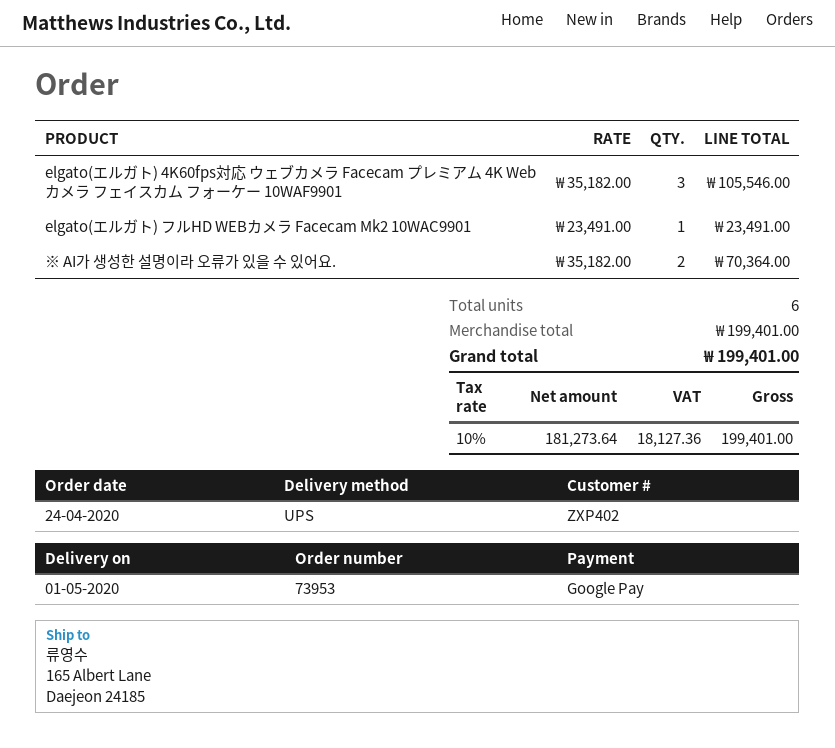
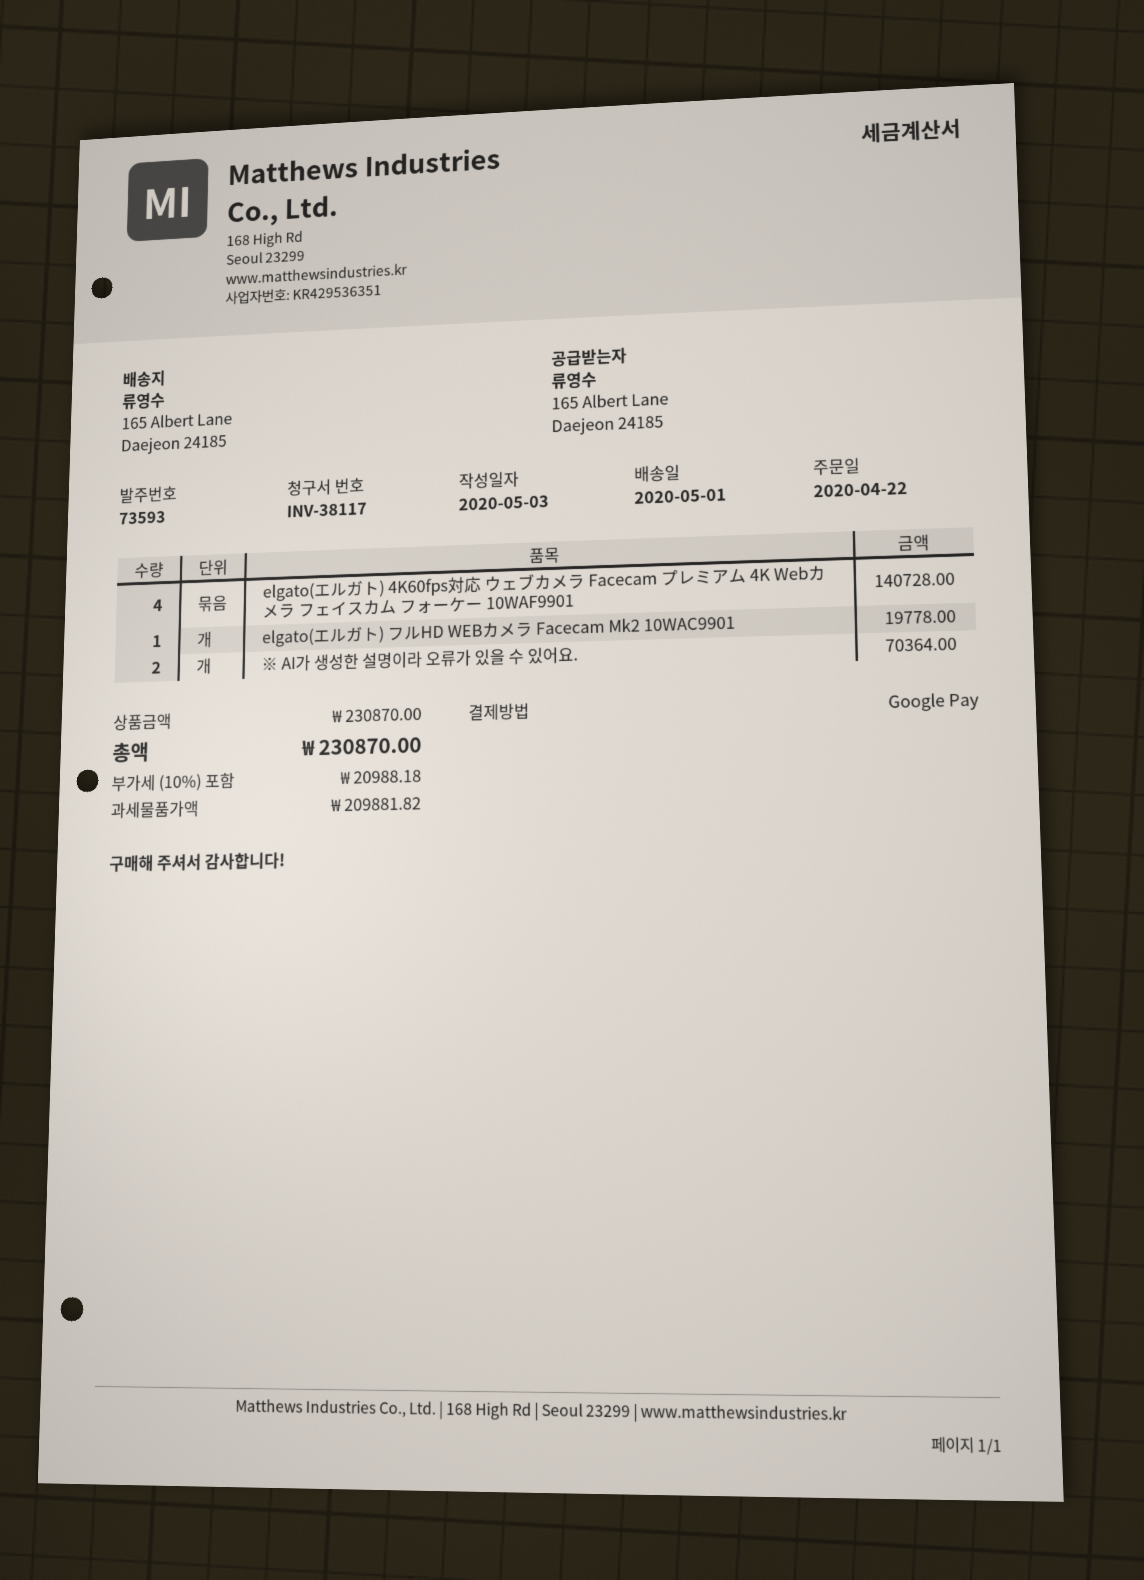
order number: 73953 -> 73593
order date: 2020-04-24 -> 2020-04-22
elgato(エルガト) 4K60fps対応 ウェブカメラ Facecam プレミアム 4K Webカメラ フェイスカム フォーケー 10WAF9901: 3 for 105546.00 -> 4 for 140728.00
elgato(エルガト) フルHD WEBカメラ Facecam Mk2 10WAC9901: 1 for 23491.00 -> 1 for 19778.00
subtotal: 199401.00 -> 230870.00
net: 181273.64 -> 209881.82
tax: 10% = 18127.36 -> 10% = 20988.18
total: 199401.00 -> 230870.00

